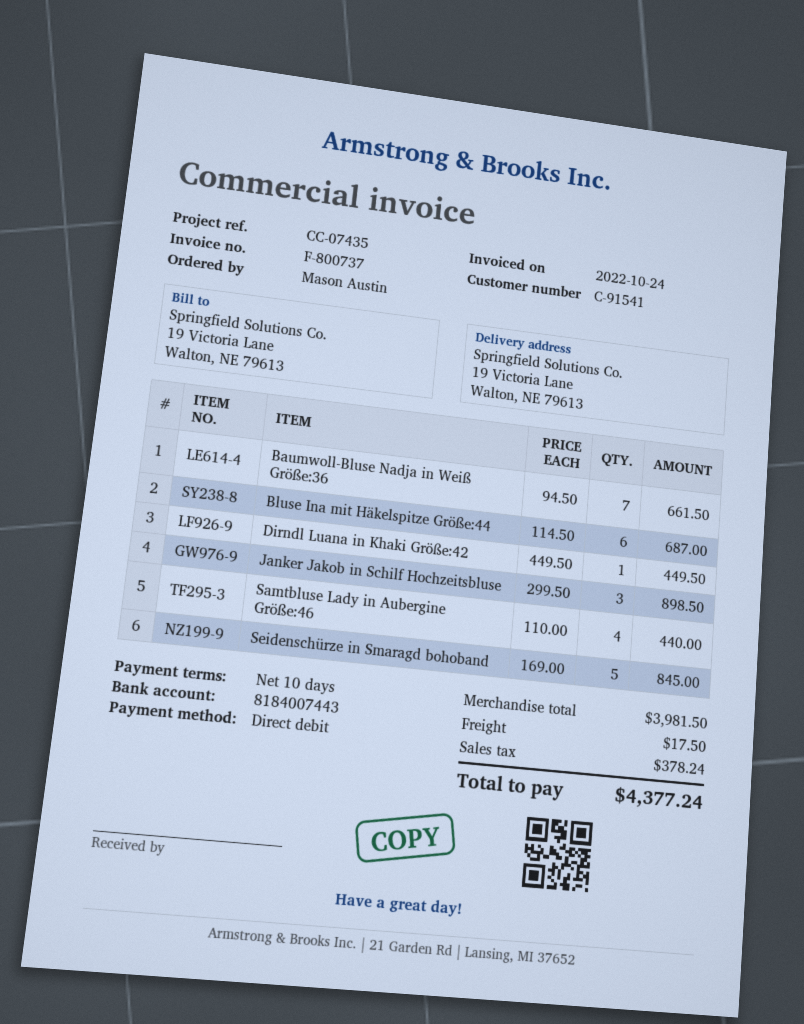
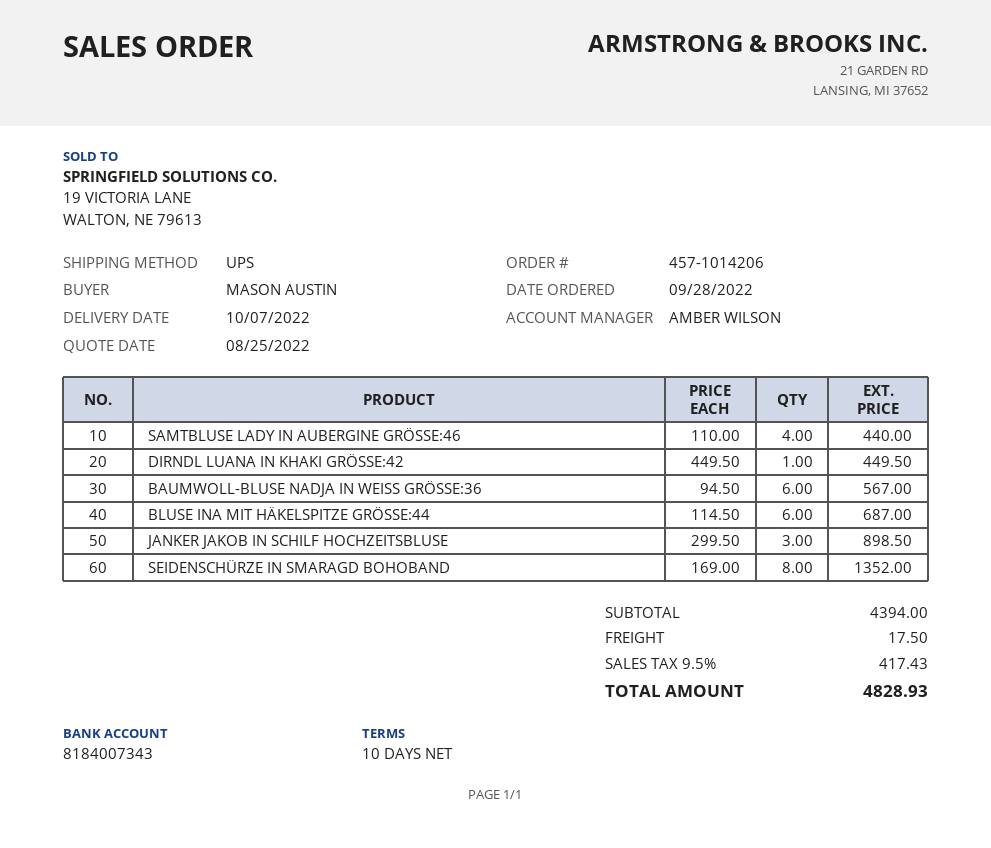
bank account: 8184007443 -> 8184007343
Baumwoll-Bluse Nadja in Weiß Größe:36: 7 x 94.50 = 661.50 -> 6 x 94.50 = 567.00
Seidenschürze in Smaragd bohoband: 5 x 169.00 = 845.00 -> 8 x 169.00 = 1352.00
subtotal: 3981.50 -> 4394.00
tax: 378.24 -> 417.43
total: 4377.24 -> 4828.93

